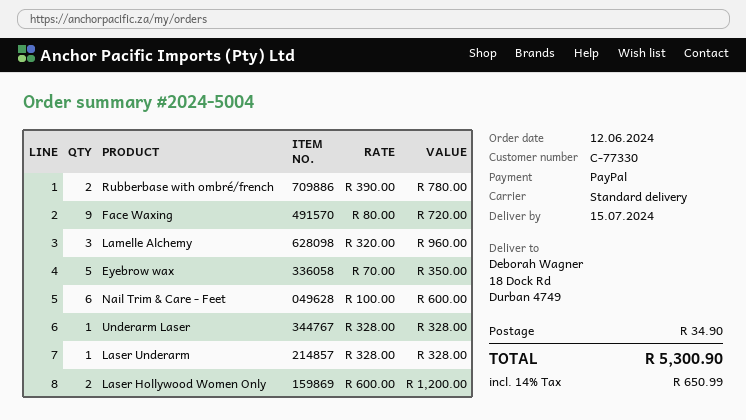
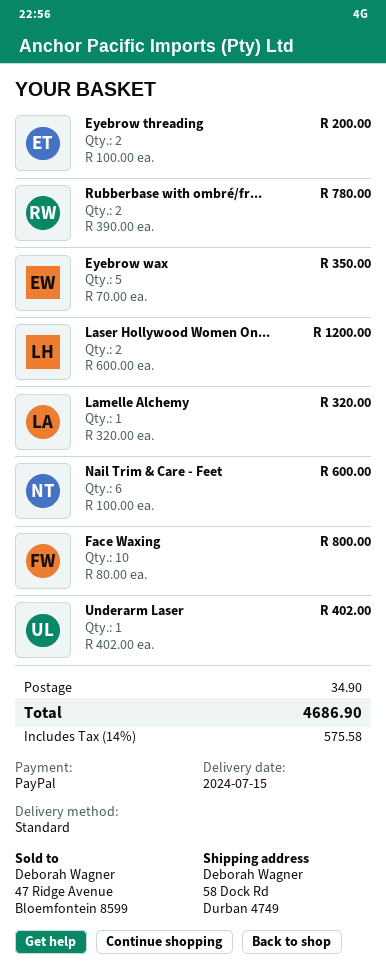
ship to: 18 Dock Rd, Durban 4749 -> 58 Dock Rd, Durban 4749
Face Waxing: 9 x 80.00 = 720.00 -> 10 x 80.00 = 800.00
Lamelle Alchemy: 3 x 320.00 = 960.00 -> 1 x 320.00 = 320.00
Underarm Laser: 1 x 328.00 = 328.00 -> 1 x 402.00 = 402.00
Laser Underarm: 1 x 328.00 = 328.00 -> none
Eyebrow threading: none -> 2 x 100.00 = 200.00
tax: 14% = 650.99 -> 14% = 575.58
total: 5300.90 -> 4686.90

